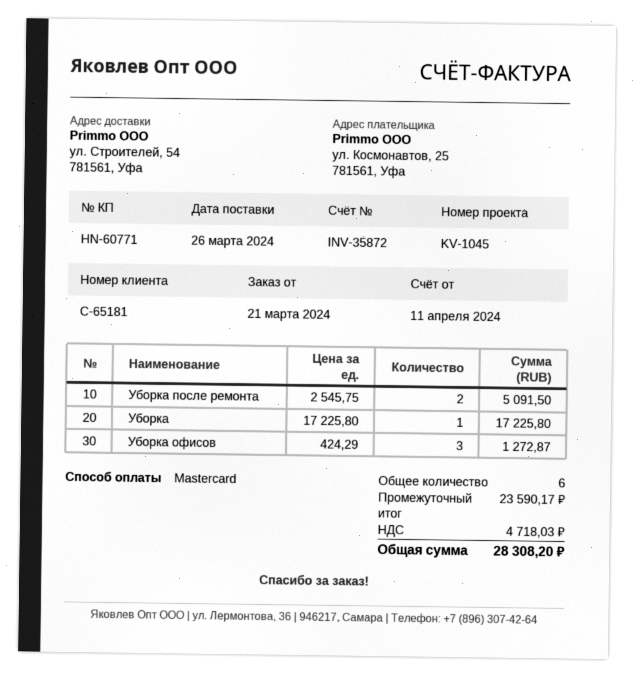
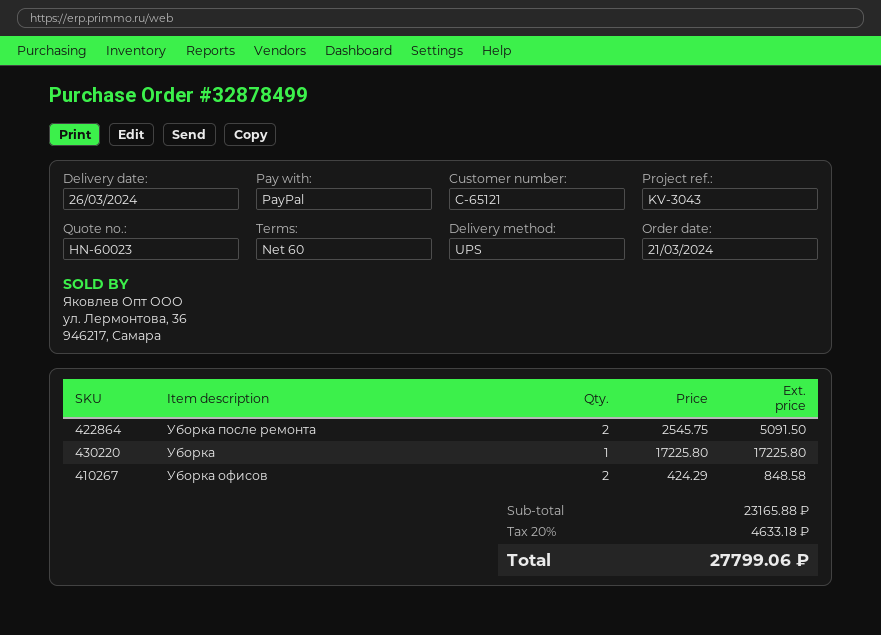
quote number: HN-60771 -> HN-60023
customer number: C-65181 -> C-65121
reference: KV-1045 -> KV-3043
payment method: Mastercard -> PayPal
Уборка офисов: 3 x 424.29 = 1272.87 -> 2 x 424.29 = 848.58
subtotal: 23590.17 -> 23165.88
tax: 4718.03 -> 4633.18
total: 28308.20 -> 27799.06

